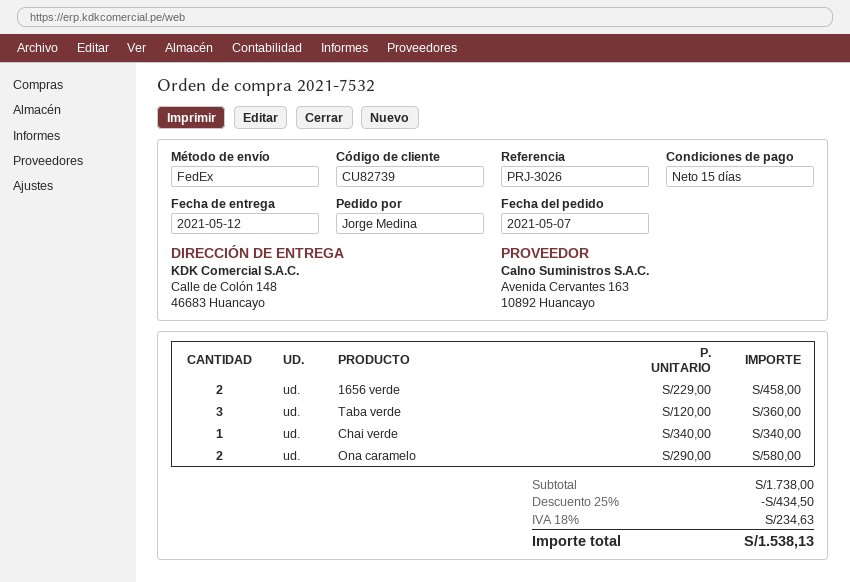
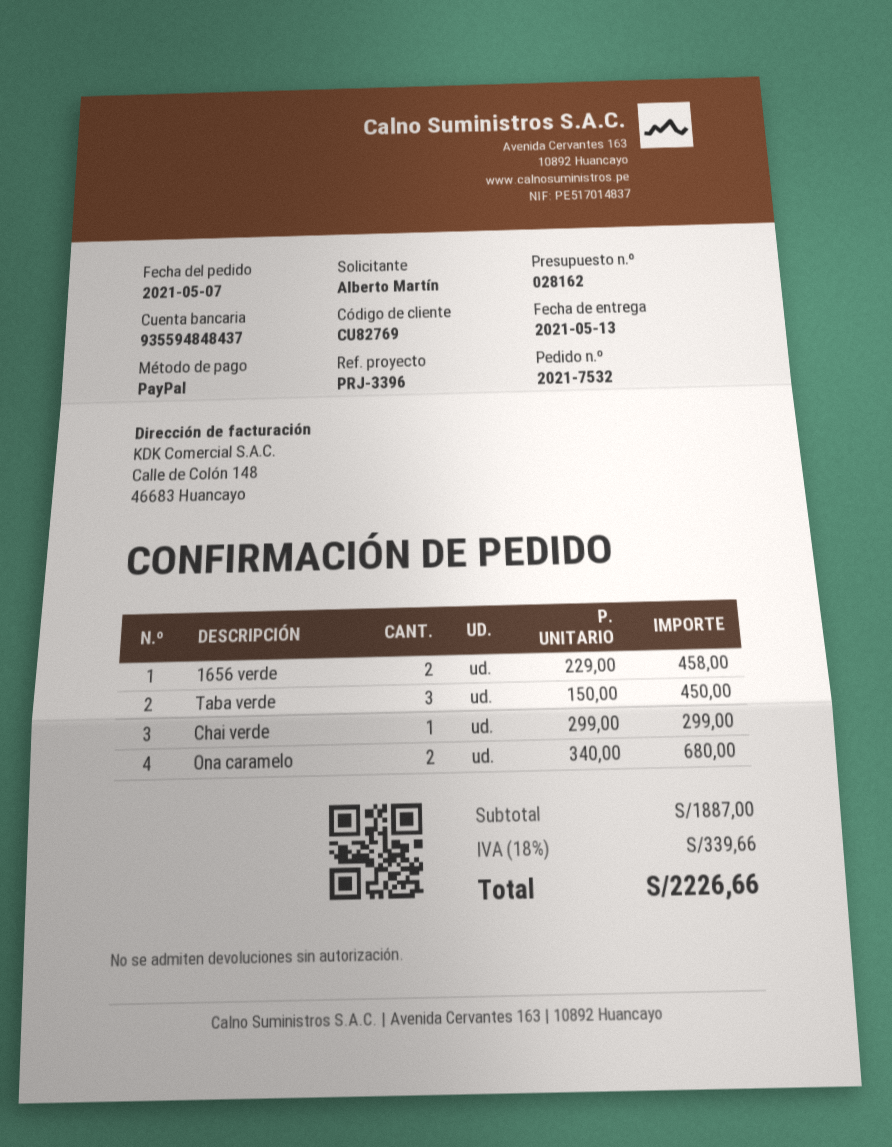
delivery date: 2021-05-12 -> 2021-05-13
customer number: CU82739 -> CU82769
reference: PRJ-3026 -> PRJ-3396
ordered by: Jorge Medina -> Alberto Martín
Taba verde: 3 x 120.00 = 360.00 -> 3 x 150.00 = 450.00
Chai verde: 1 x 340.00 = 340.00 -> 1 x 299.00 = 299.00
Ona caramelo: 2 x 290.00 = 580.00 -> 2 x 340.00 = 680.00
subtotal: 1738.00 -> 1887.00
discount: 25% = 434.50 -> none
tax: 18% = 234.63 -> 18% = 339.66
total: 1538.13 -> 2226.66

